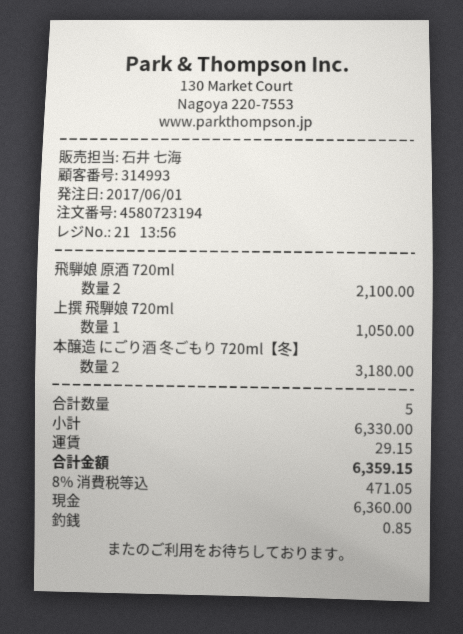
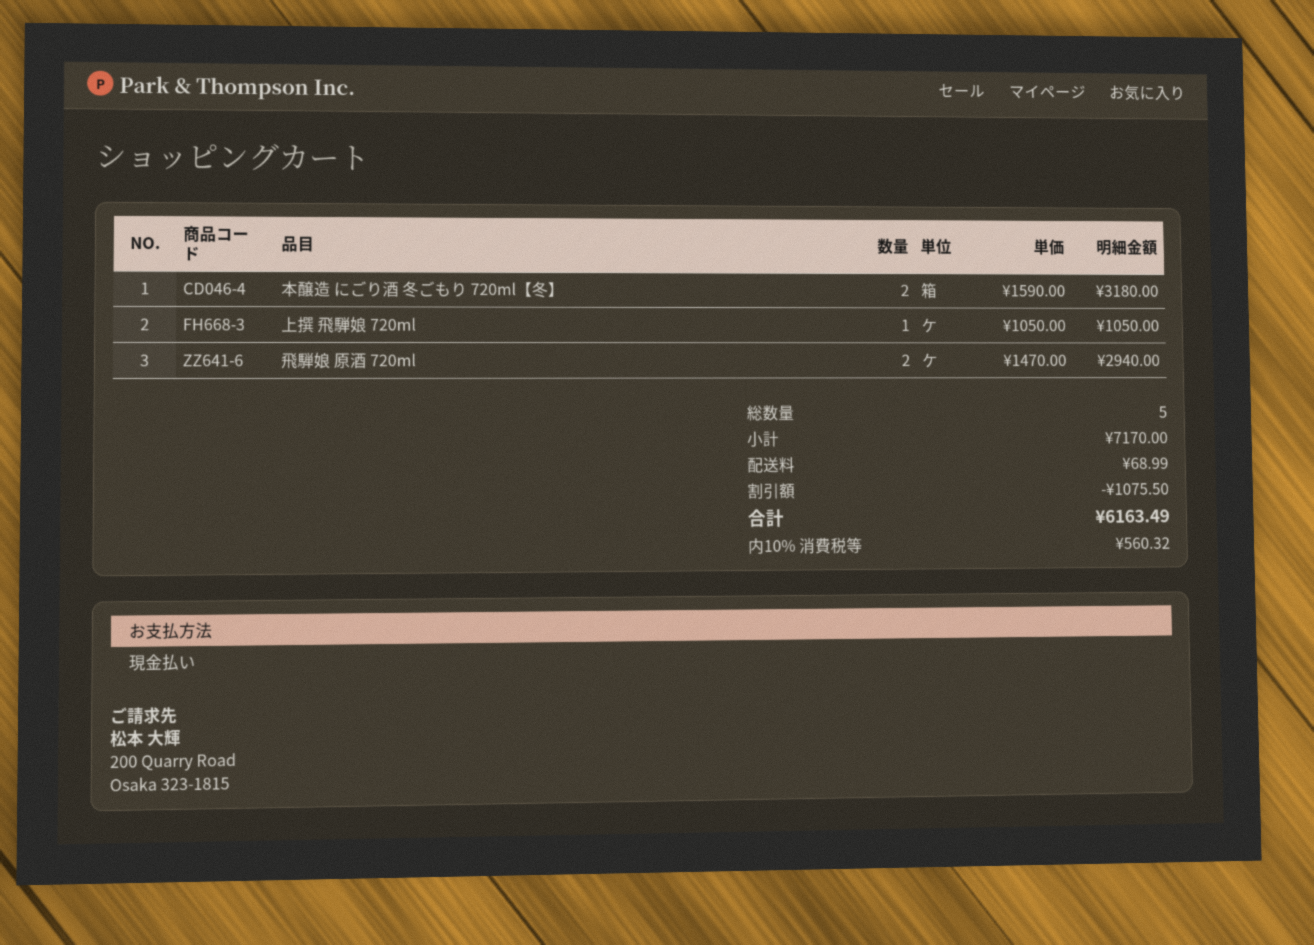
飛騨娘 原酒 720ml: 2 for 2100.00 -> 2 for 2940.00
subtotal: 6330.00 -> 7170.00
discount: none -> 1075.50
shipping: 29.15 -> 68.99
tax: 8% = 471.05 -> 10% = 560.32
total: 6359.15 -> 6163.49

